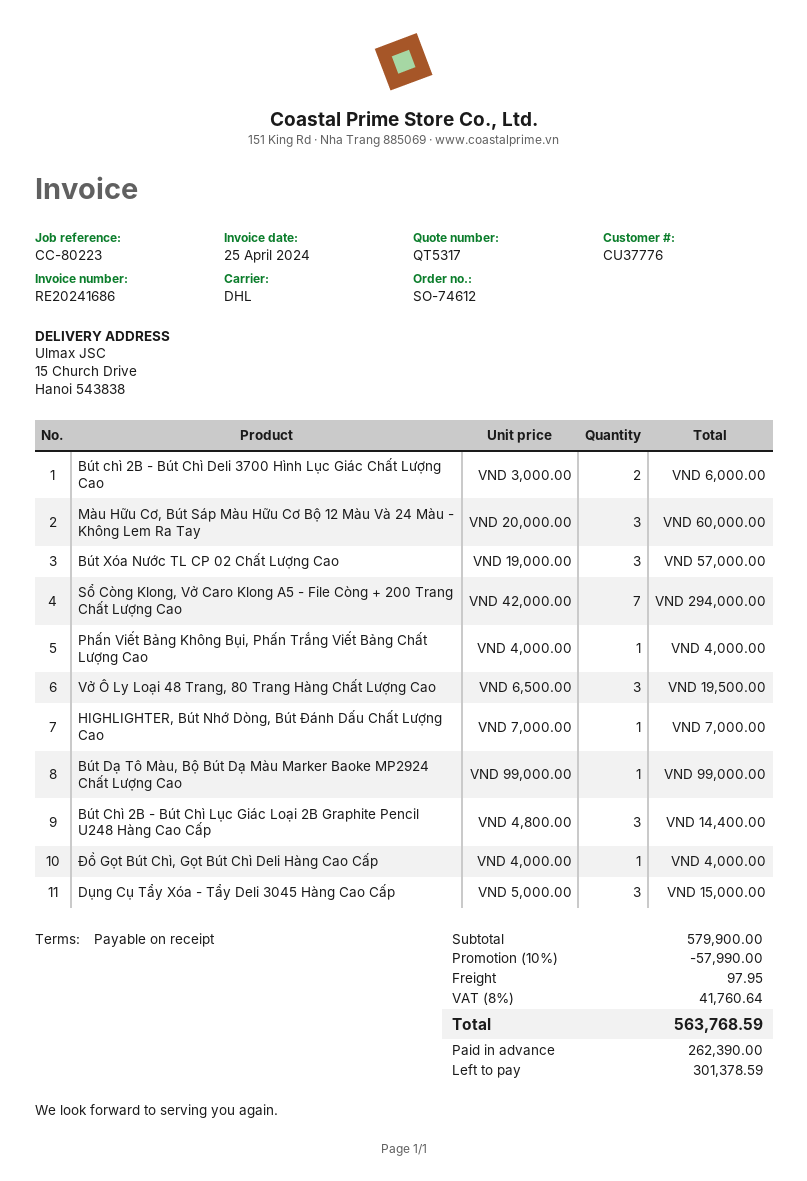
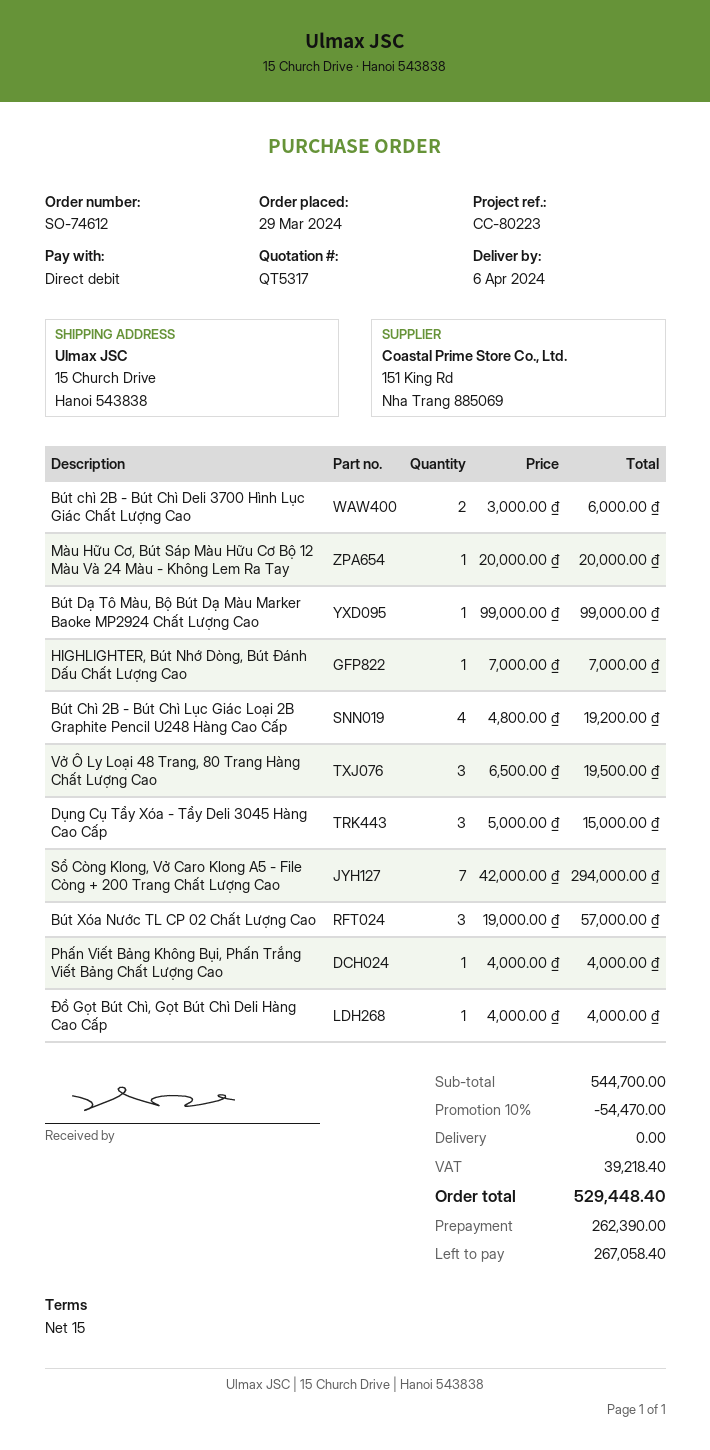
payment terms: on receipt -> 15 days
Màu Hữu Cơ, Bút Sáp Màu Hữu Cơ Bộ 12 Màu Và 24 Màu - Không Lem Ra Tay: 3 x 20000.00 = 60000.00 -> 1 x 20000.00 = 20000.00
Bút Chì 2B - Bút Chì Lục Giác Loại 2B Graphite Pencil U248 Hàng Cao Cấp: 3 x 4800.00 = 14400.00 -> 4 x 4800.00 = 19200.00
subtotal: 579900.00 -> 544700.00
discount: 10% = 57990.00 -> 10% = 54470.00
shipping: 97.95 -> 0.00
tax: 41760.64 -> 39218.40
total: 563768.59 -> 529448.40
balance: 301378.59 -> 267058.40

